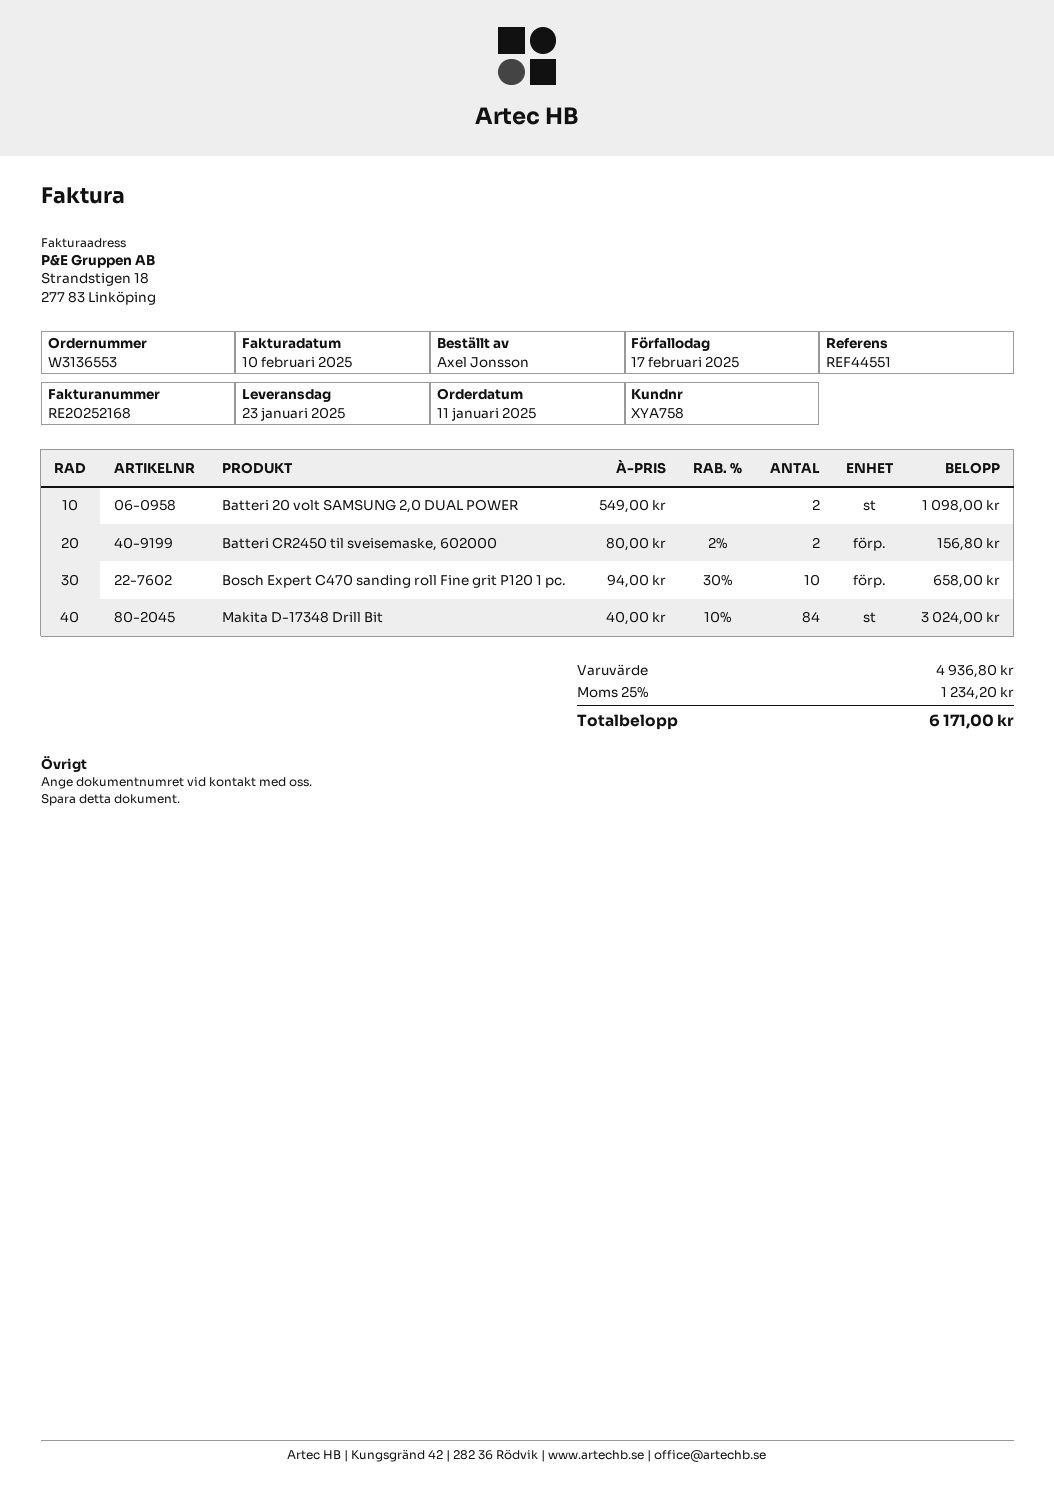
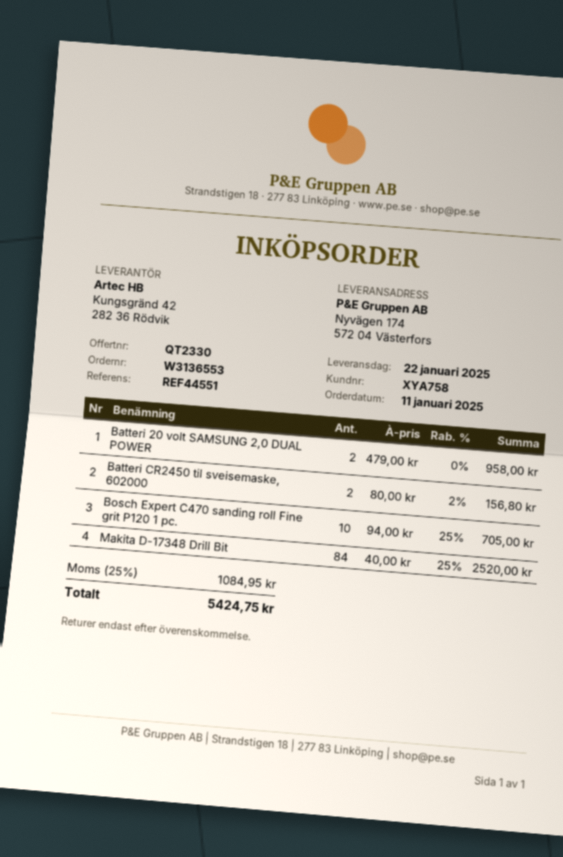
delivery date: 2025-01-23 -> 2025-01-22
Batteri 20 volt SAMSUNG 2,0 DUAL POWER: 2 x 549.00 = 1098.00 -> 2 x 479.00 = 958.00
Bosch Expert C470 sanding roll Fine grit P120 1 pc.: 10 x 94.00 - 30% = 658.00 -> 10 x 94.00 - 25% = 705.00
Makita D-17348 Drill Bit: 84 x 40.00 - 10% = 3024.00 -> 84 x 40.00 - 25% = 2520.00
tax: 25% = 1234.20 -> 25% = 1084.95
total: 6171.00 -> 5424.75

